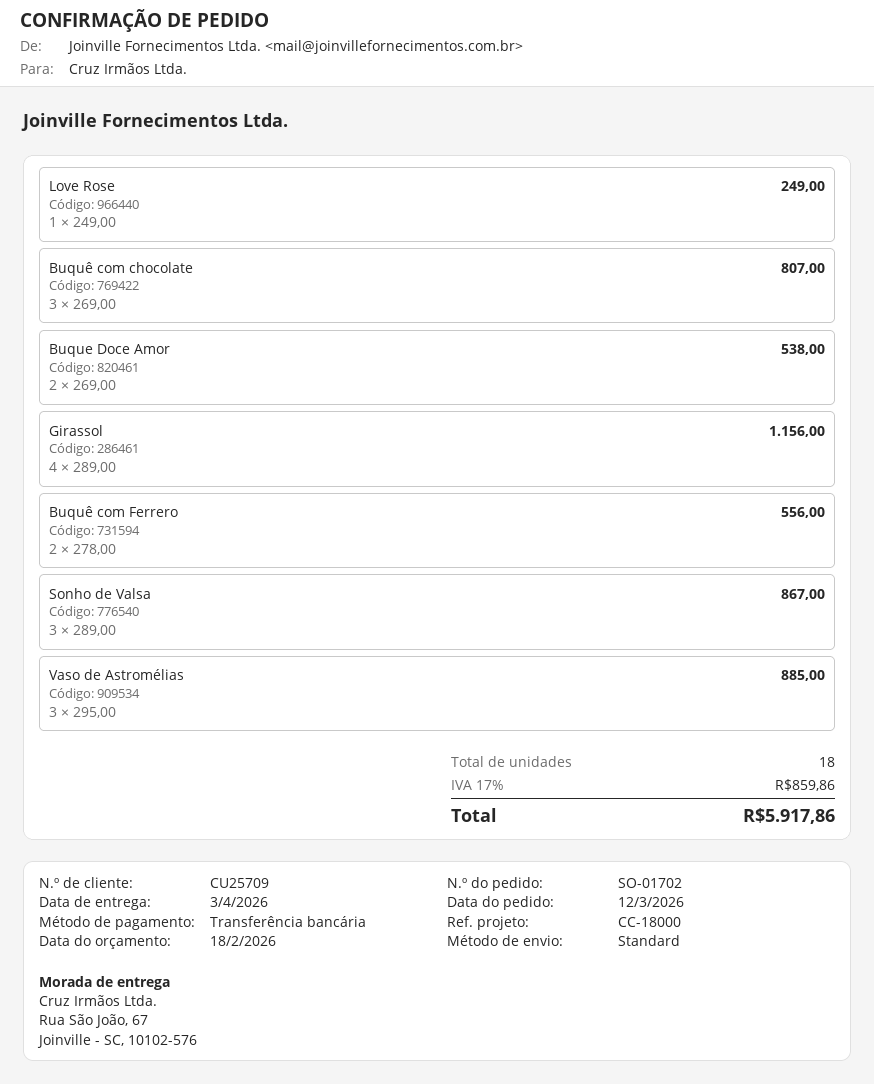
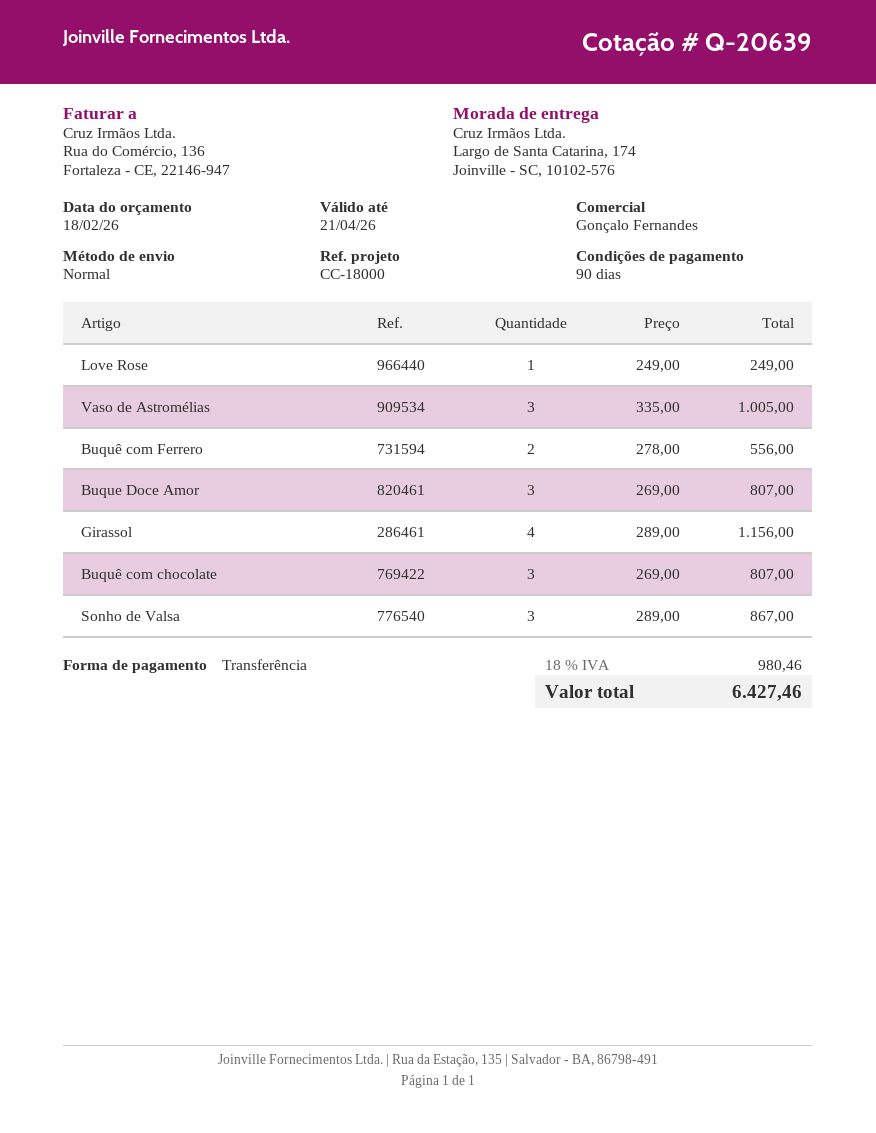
ship to: Rua São João, 67, Joinville - SC, 10102-576 -> Largo de Santa Catarina, 174, Joinville - SC, 10102-576
Buque Doce Amor: 2 x 269.00 = 538.00 -> 3 x 269.00 = 807.00
Vaso de Astromélias: 3 x 295.00 = 885.00 -> 3 x 335.00 = 1005.00
tax: 17% = 859.86 -> 18% = 980.46
total: 5917.86 -> 6427.46

